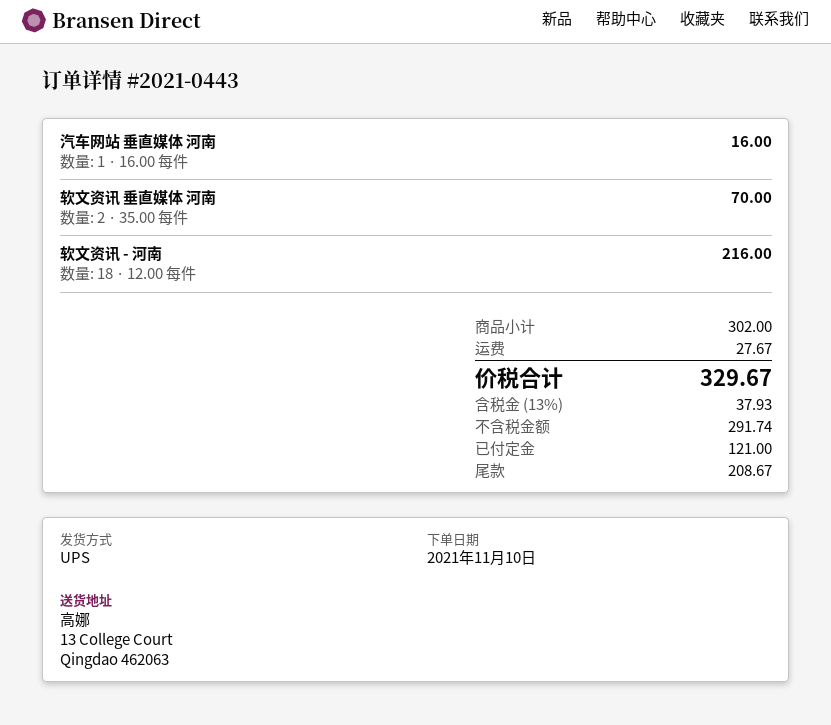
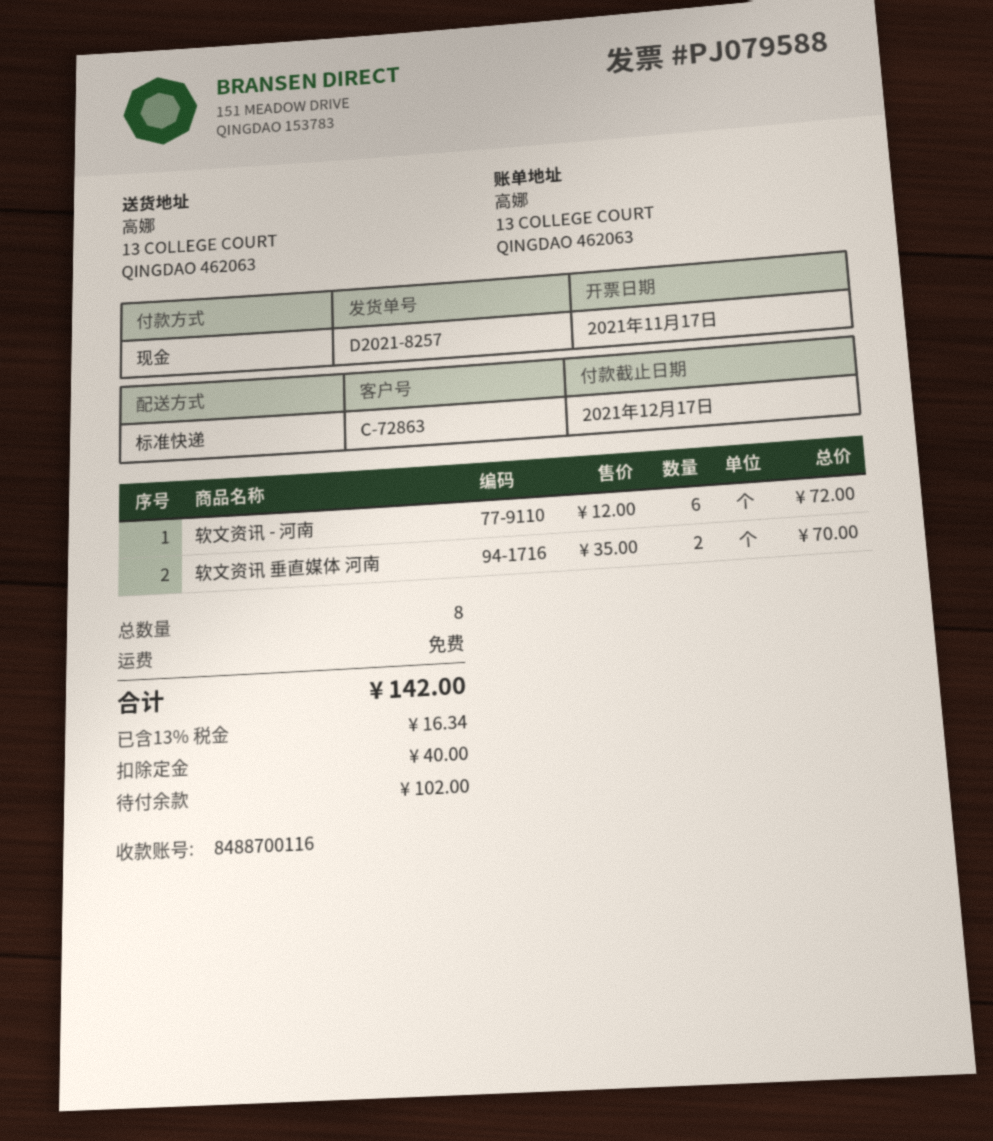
shipping method: UPS -> standard
汽车网站 垂直媒体 河南: 1 x 16.00 = 16.00 -> none
软文资讯 - 河南: 18 x 12.00 = 216.00 -> 6 x 12.00 = 72.00
shipping: 27.67 -> 0.00
tax: 13% = 37.93 -> 13% = 16.34
total: 329.67 -> 142.00
deposit: 121.00 -> 40.00
balance: 208.67 -> 102.00

